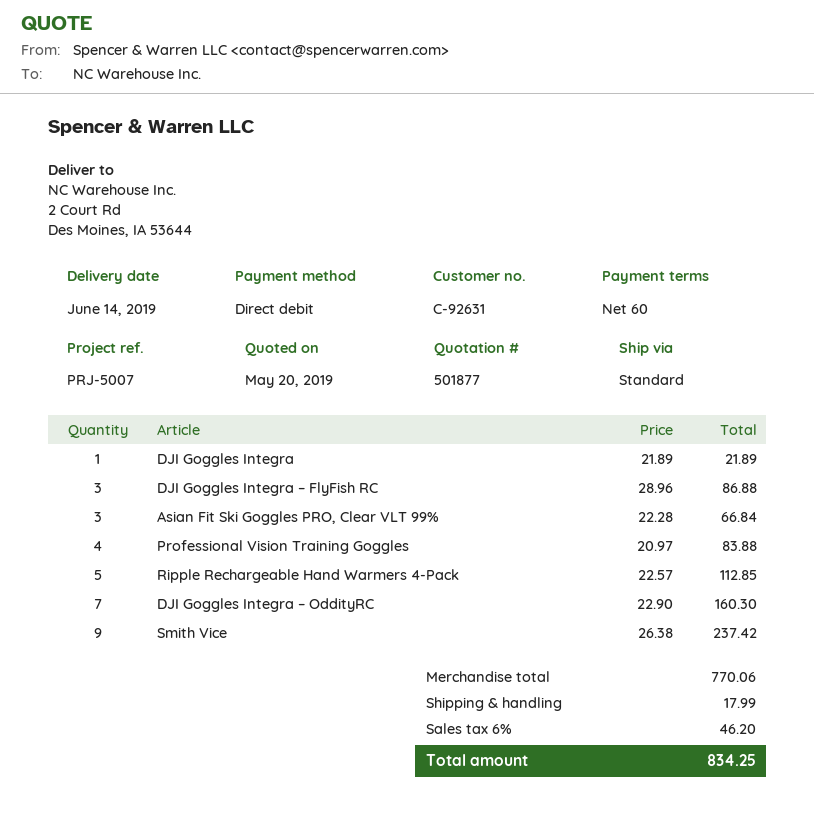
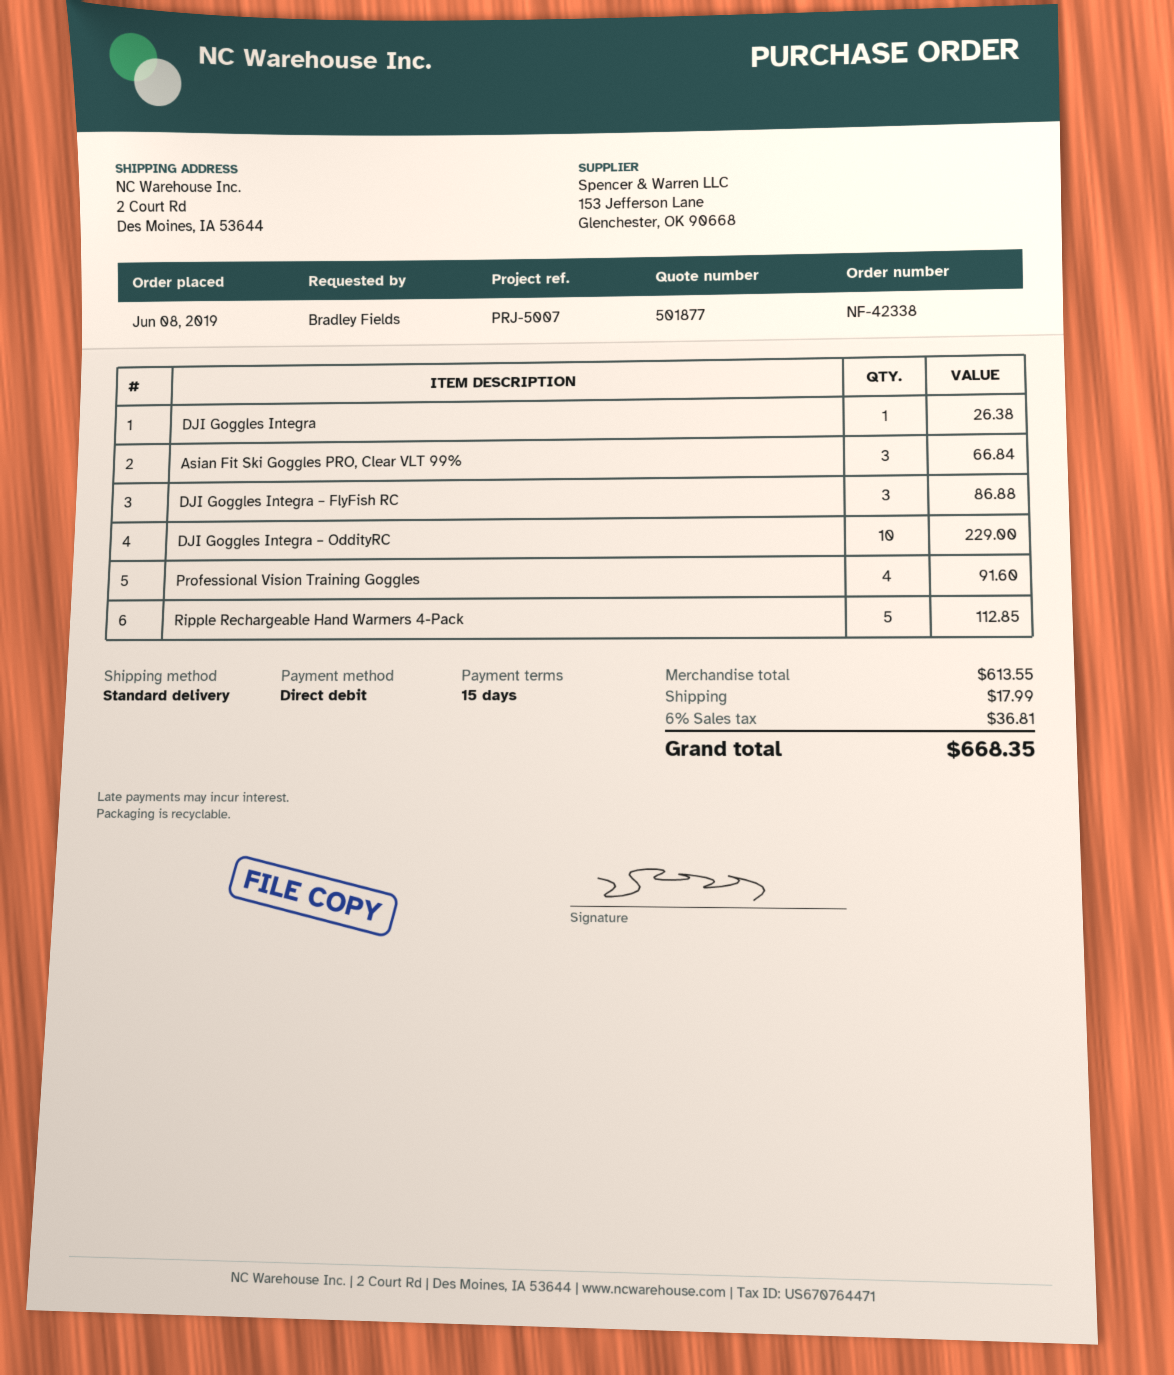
payment terms: 60 days -> 15 days
DJI Goggles Integra: 1 for 21.89 -> 1 for 26.38
Professional Vision Training Goggles: 4 for 83.88 -> 4 for 91.60
DJI Goggles Integra – OddityRC: 7 for 160.30 -> 10 for 229.00
Smith Vice: 9 for 237.42 -> none
subtotal: 770.06 -> 613.55
tax: 6% = 46.20 -> 6% = 36.81
total: 834.25 -> 668.35

